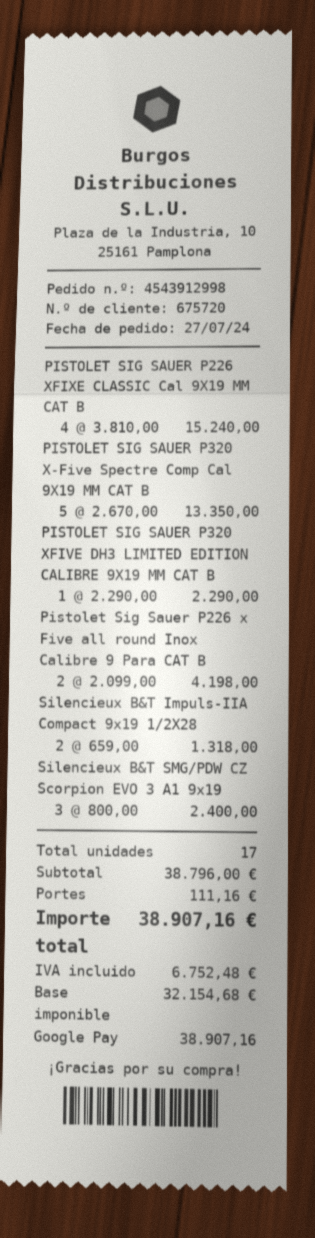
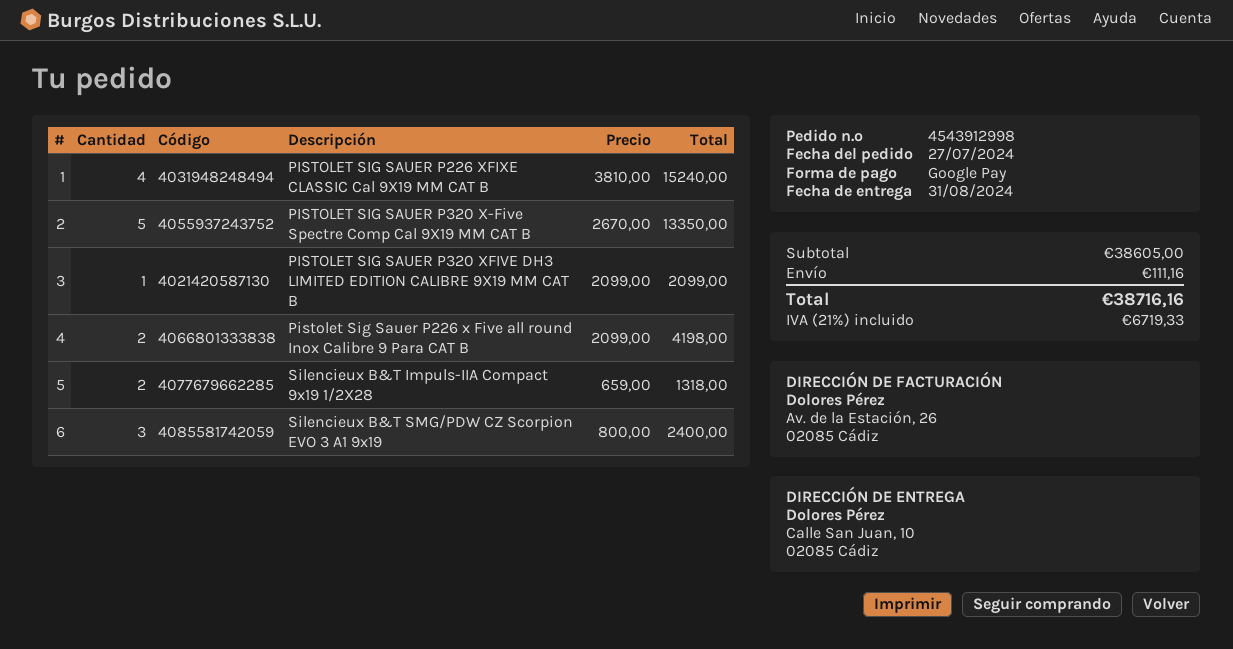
PISTOLET SIG SAUER P320 XFIVE DH3 LIMITED EDITION CALIBRE 9X19 MM CAT B: 1 x 2290.00 = 2290.00 -> 1 x 2099.00 = 2099.00
subtotal: 38796.00 -> 38605.00
tax: 6752.48 -> 6719.33
total: 38907.16 -> 38716.16

